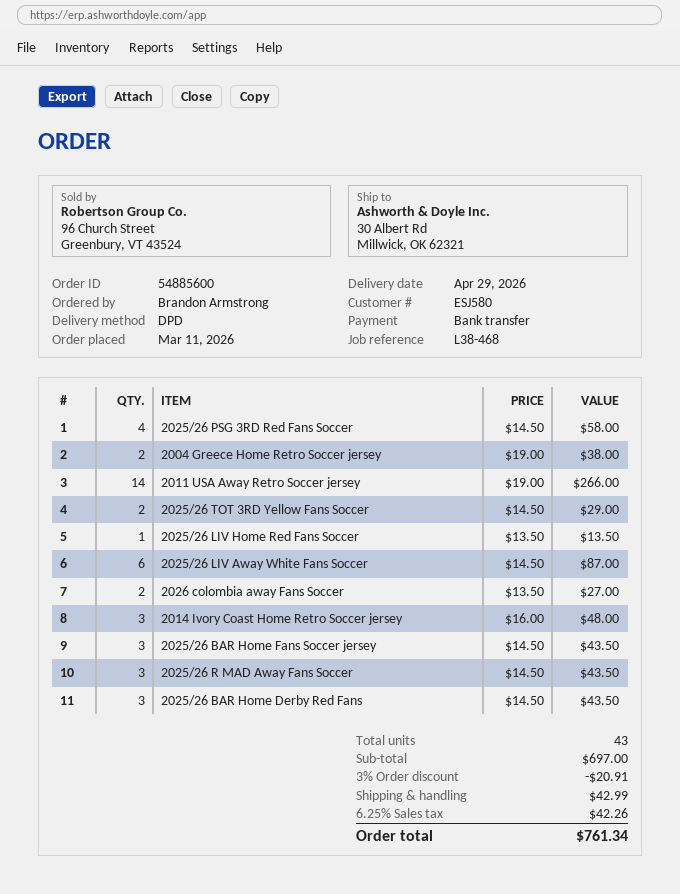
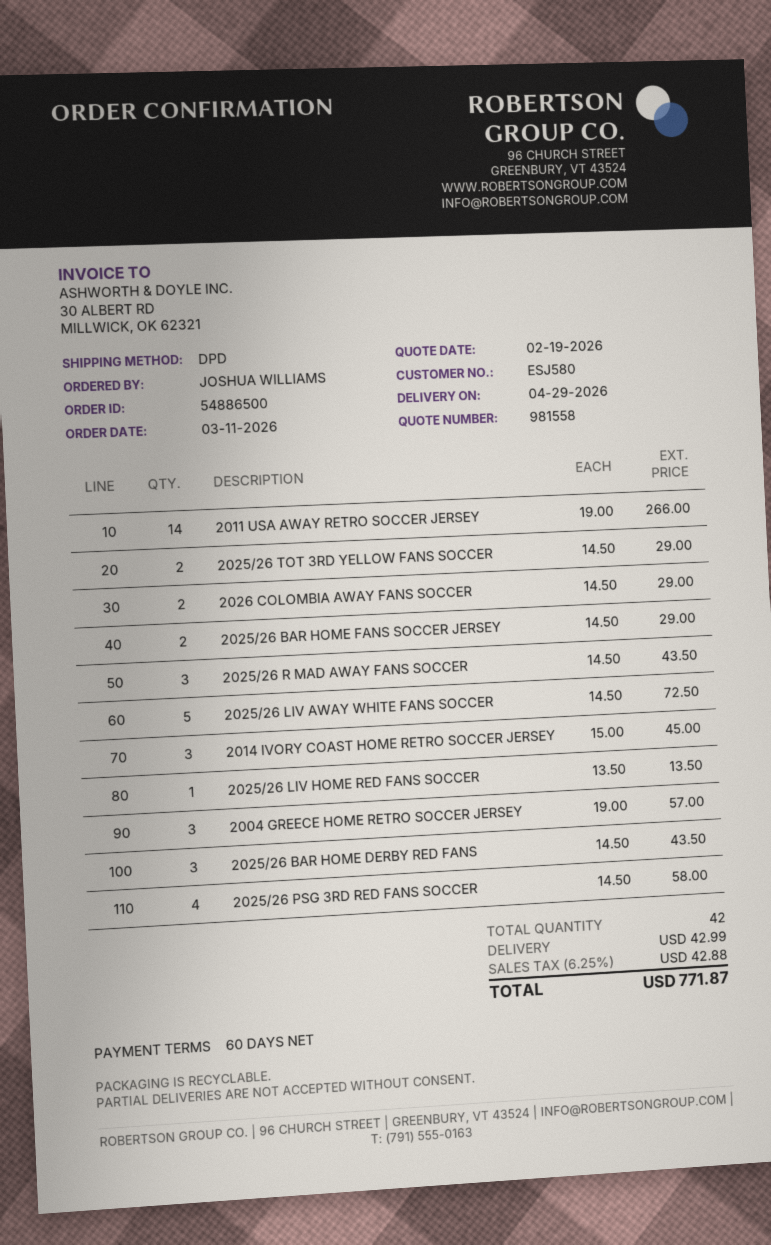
order number: 54885600 -> 54886500
ordered by: Brandon Armstrong -> JOSHUA WILLIAMS
2004 Greece Home Retro Soccer jersey: 2 x 19.00 = 38.00 -> 3 x 19.00 = 57.00
2025/26 LIV Away White Fans Soccer: 6 x 14.50 = 87.00 -> 5 x 14.50 = 72.50
2026 colombia away Fans Soccer: 2 x 13.50 = 27.00 -> 2 x 14.50 = 29.00
2014 Ivory Coast Home Retro Soccer jersey: 3 x 16.00 = 48.00 -> 3 x 15.00 = 45.00
2025/26 BAR Home Fans Soccer jersey: 3 x 14.50 = 43.50 -> 2 x 14.50 = 29.00
total quantity: 43 -> 42
discount: 3% = 20.91 -> none
tax: 6.25% = 42.26 -> 6.25% = 42.88
total: 761.34 -> 771.87

